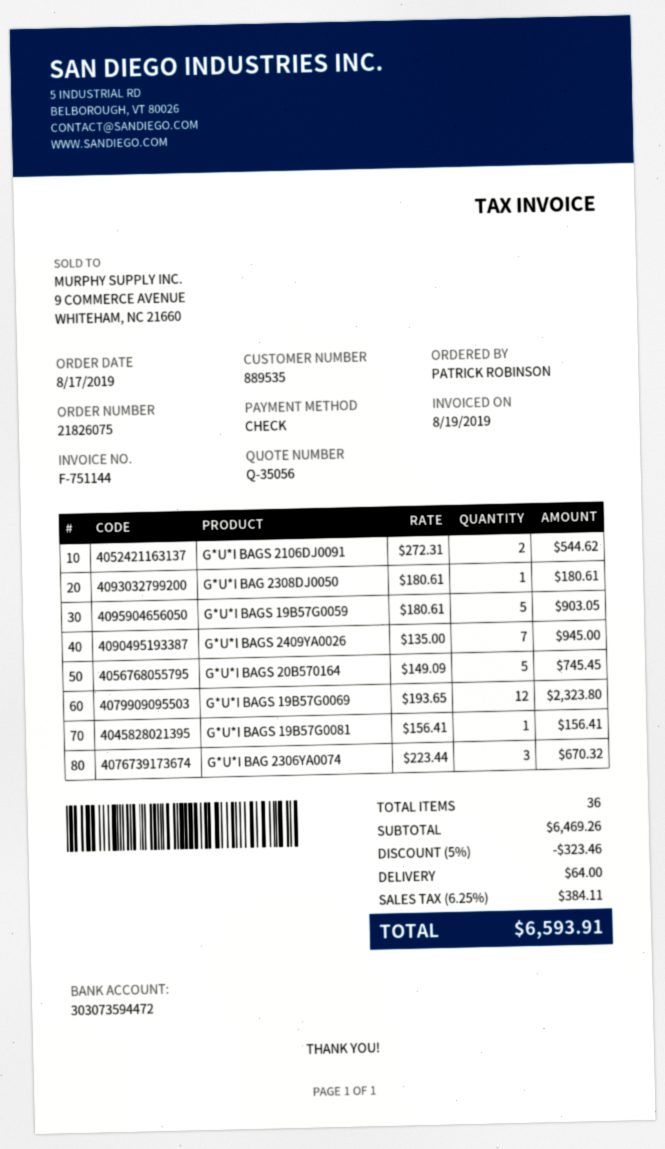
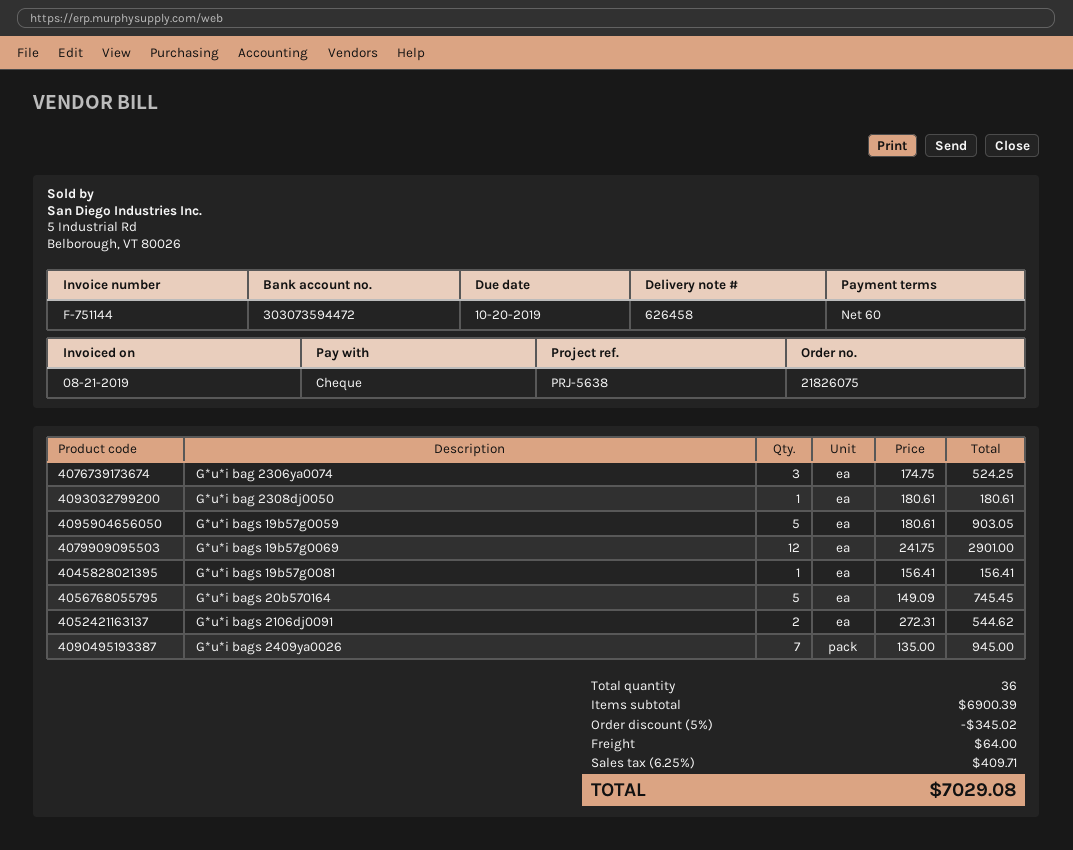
invoice date: 2019-08-19 -> 2019-08-21
G*U*I BAGS 19B57G0069: 12 x 193.65 = 2323.80 -> 12 x 241.75 = 2901.00
G*U*I BAG 2306YA0074: 3 x 223.44 = 670.32 -> 3 x 174.75 = 524.25
subtotal: 6469.26 -> 6900.39
discount: 5% = 323.46 -> 5% = 345.02
tax: 6.25% = 384.11 -> 6.25% = 409.71
total: 6593.91 -> 7029.08

